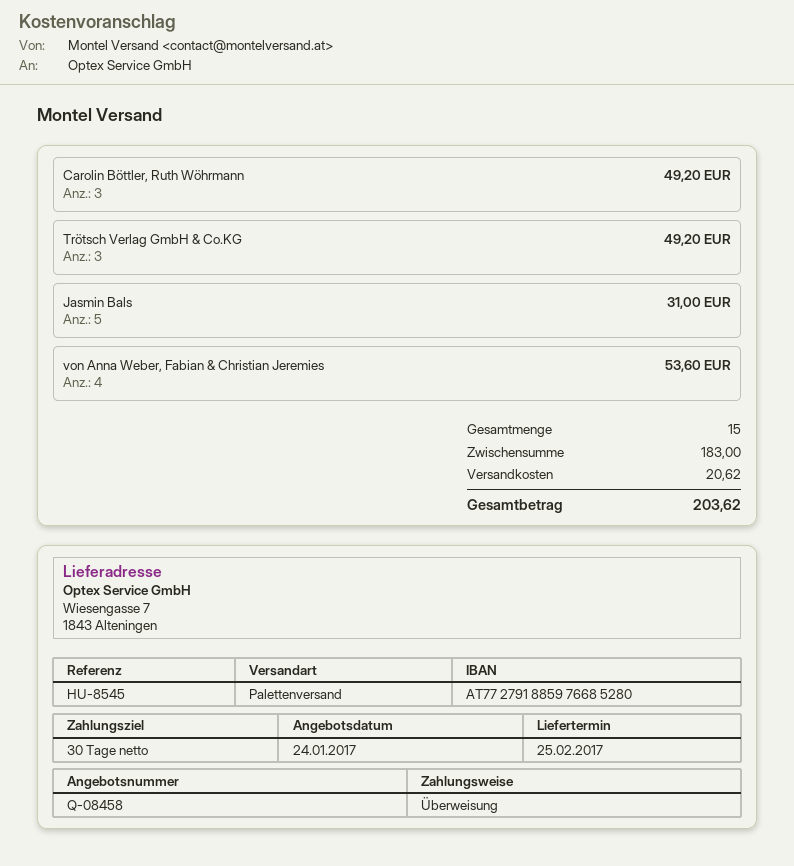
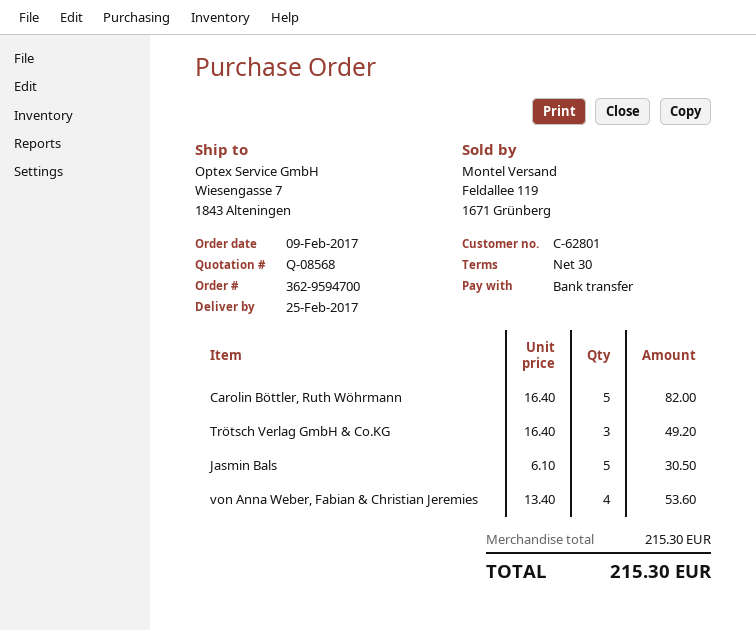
quote number: Q-08458 -> Q-08568
Carolin Böttler, Ruth Wöhrmann: 3 for 49.20 -> 5 for 82.00
Jasmin Bals: 5 for 31.00 -> 5 for 30.50
subtotal: 183.00 -> 215.30
shipping: 20.62 -> none
total: 203.62 -> 215.30

